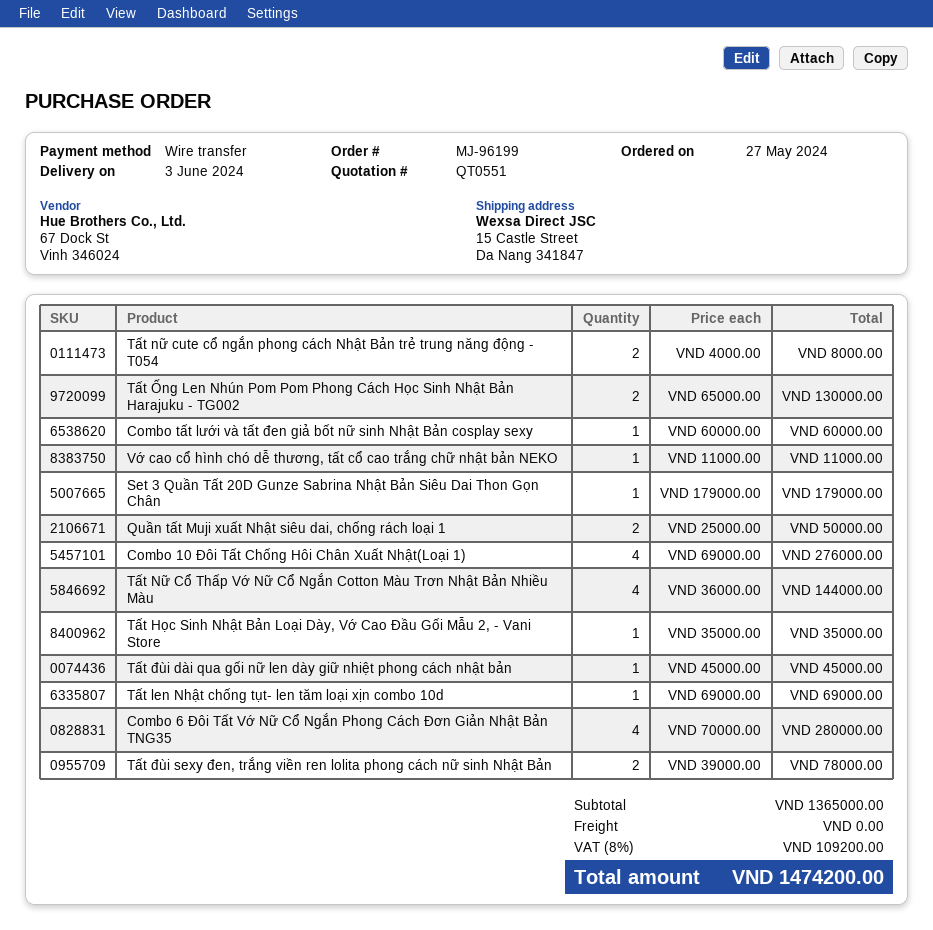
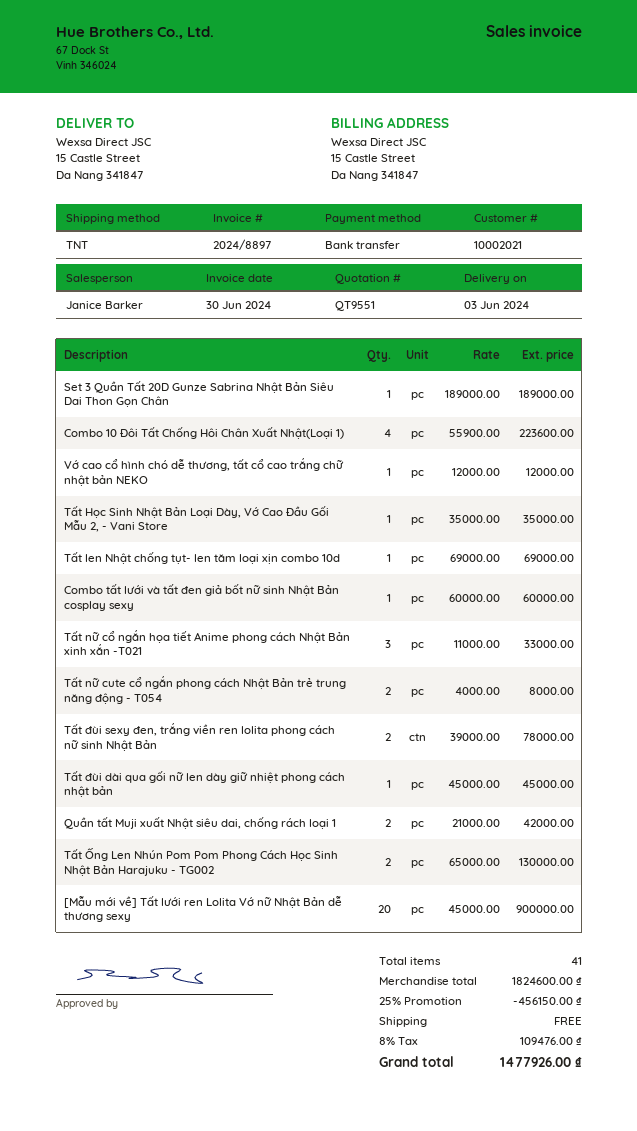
quote number: QT0551 -> QT9551
Vớ cao cổ hình chó dễ thương, tất cổ cao trắng chữ nhật bản NEKO: 1 x 11000.00 = 11000.00 -> 1 x 12000.00 = 12000.00
Set 3 Quần Tất 20D Gunze Sabrina Nhật Bản Siêu Dai Thon Gọn Chân: 1 x 179000.00 = 179000.00 -> 1 x 189000.00 = 189000.00
Quần tất Muji xuất Nhật siêu dai, chống rách loại 1: 2 x 25000.00 = 50000.00 -> 2 x 21000.00 = 42000.00
Combo 10 Đôi Tất Chống Hôi Chân Xuất Nhật(Loại 1): 4 x 69000.00 = 276000.00 -> 4 x 55900.00 = 223600.00
Tất Nữ Cổ Thấp Vớ Nữ Cổ Ngắn Cotton Màu Trơn Nhật Bản Nhiều Màu: 4 x 36000.00 = 144000.00 -> none
Combo 6 Đôi Tất Vớ Nữ Cổ Ngắn Phong Cách Đơn Giản Nhật Bản TNG35: 4 x 70000.00 = 280000.00 -> none
Tất nữ cổ ngắn họa tiết Anime phong cách Nhật Bản xinh xắn -T021: none -> 3 x 11000.00 = 33000.00
[Mẫu mới về] Tất lưới ren Lolita Vớ nữ Nhật Bản dễ thương sexy: none -> 20 x 45000.00 = 900000.00
subtotal: 1365000.00 -> 1824600.00
discount: none -> 25% = 456150.00
tax: 8% = 109200.00 -> 8% = 109476.00
total: 1474200.00 -> 1477926.00

